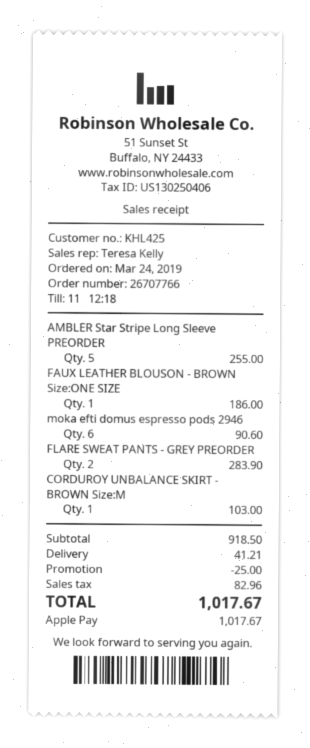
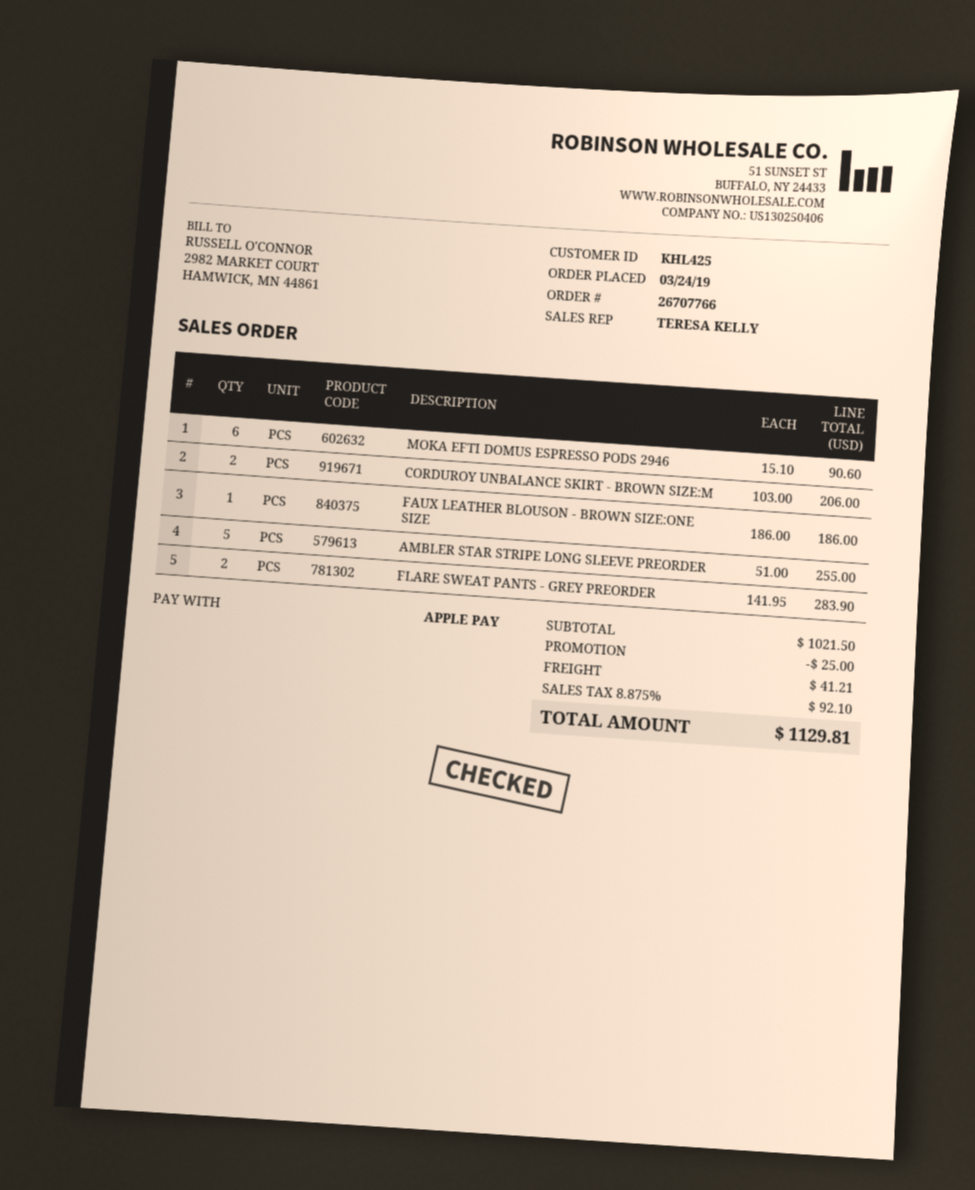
CORDUROY UNBALANCE SKIRT - BROWN Size:M: 1 for 103.00 -> 2 for 206.00
subtotal: 918.50 -> 1021.50
tax: 82.96 -> 92.10
total: 1017.67 -> 1129.81

